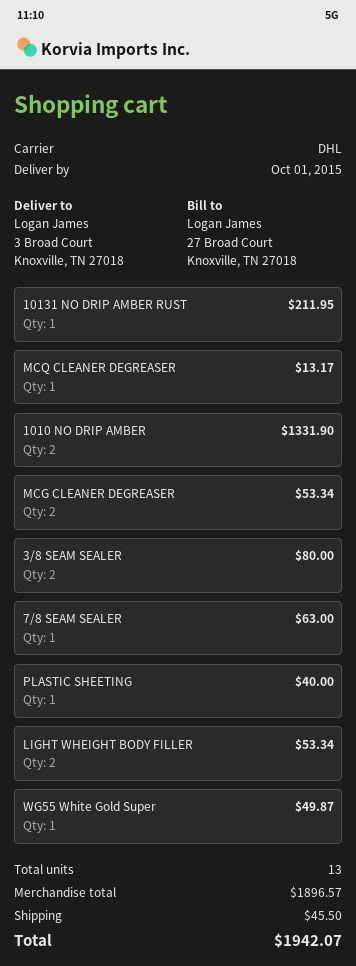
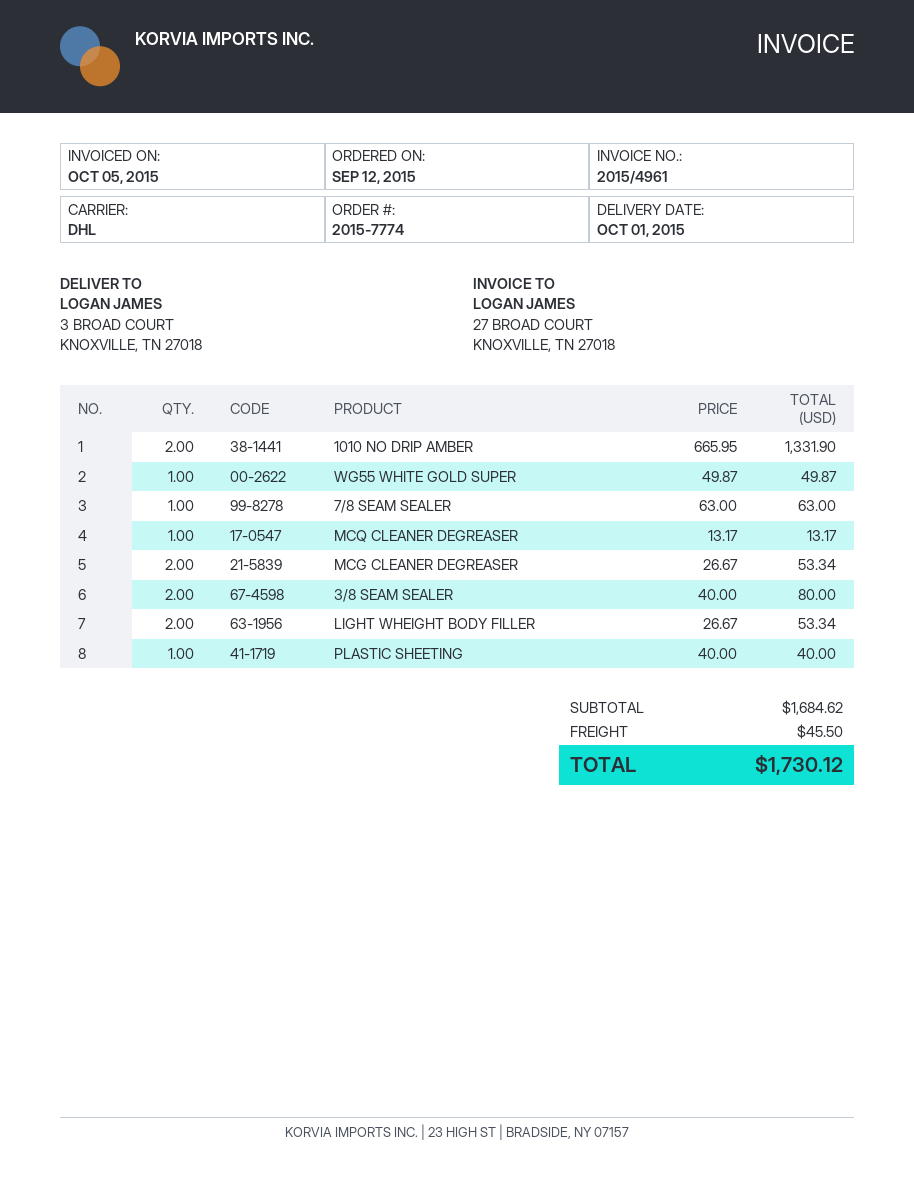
10131 NO DRIP AMBER RUST: 1 for 211.95 -> none
subtotal: 1896.57 -> 1684.62
total: 1942.07 -> 1730.12

